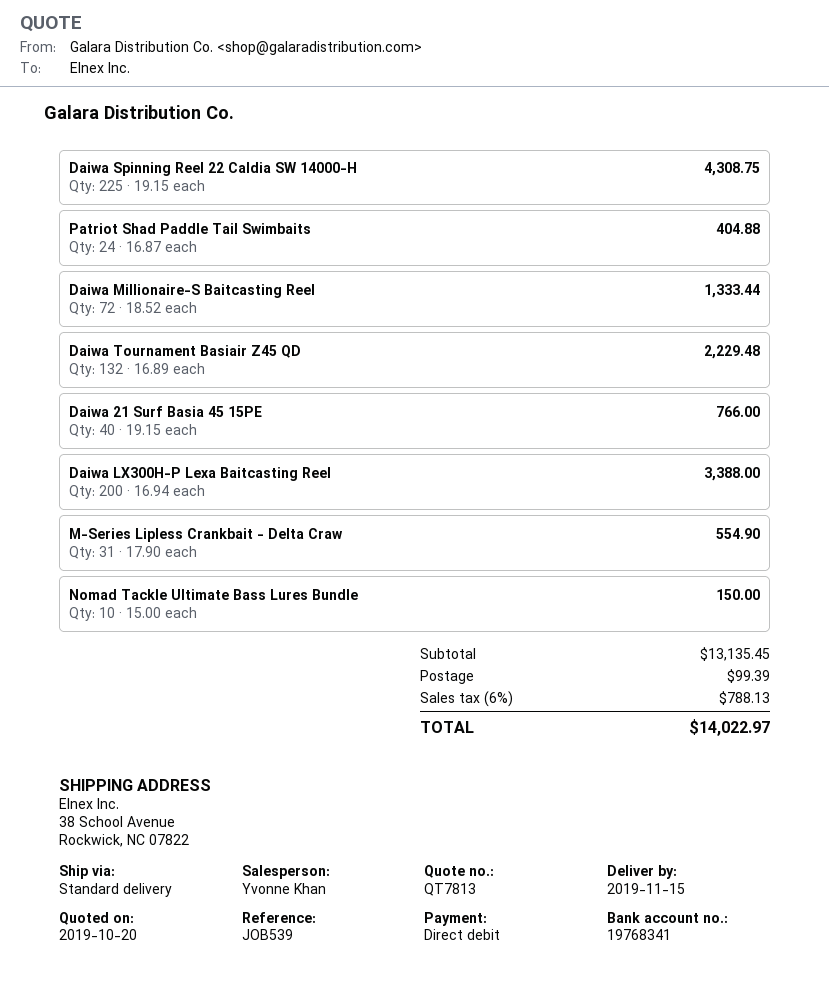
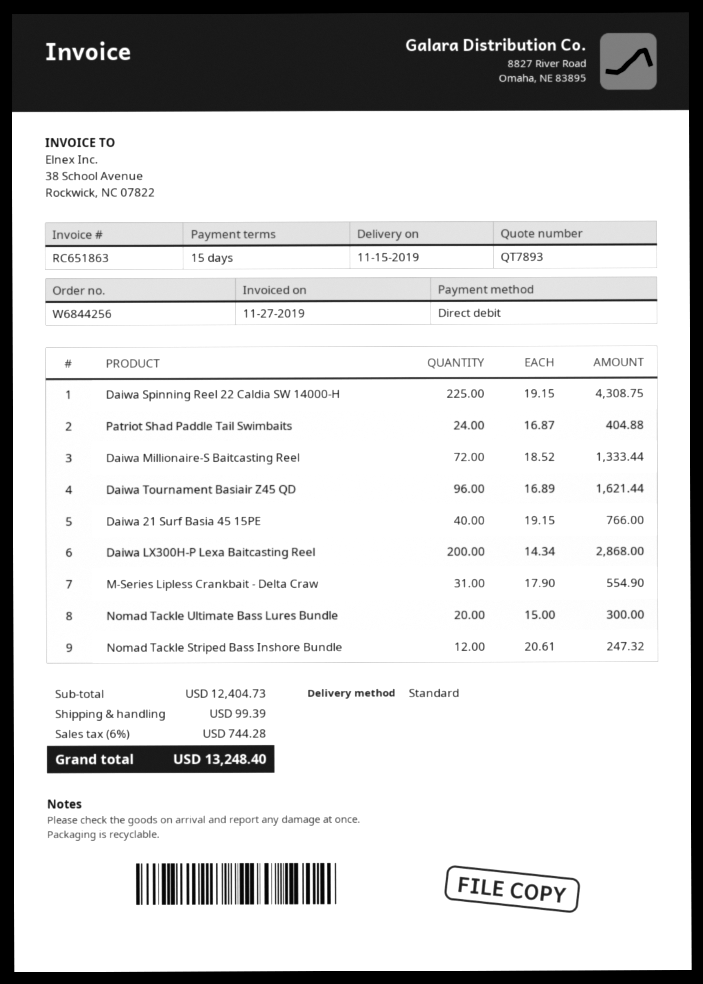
quote number: QT7813 -> QT7893
Daiwa Tournament Basiair Z45 QD: 132 x 16.89 = 2229.48 -> 96 x 16.89 = 1621.44
Daiwa LX300H-P Lexa Baitcasting Reel: 200 x 16.94 = 3388.00 -> 200 x 14.34 = 2868.00
Nomad Tackle Ultimate Bass Lures Bundle: 10 x 15.00 = 150.00 -> 20 x 15.00 = 300.00
Nomad Tackle Striped Bass Inshore Bundle: none -> 12 x 20.61 = 247.32
subtotal: 13135.45 -> 12404.73
tax: 6% = 788.13 -> 6% = 744.28
total: 14022.97 -> 13248.40

